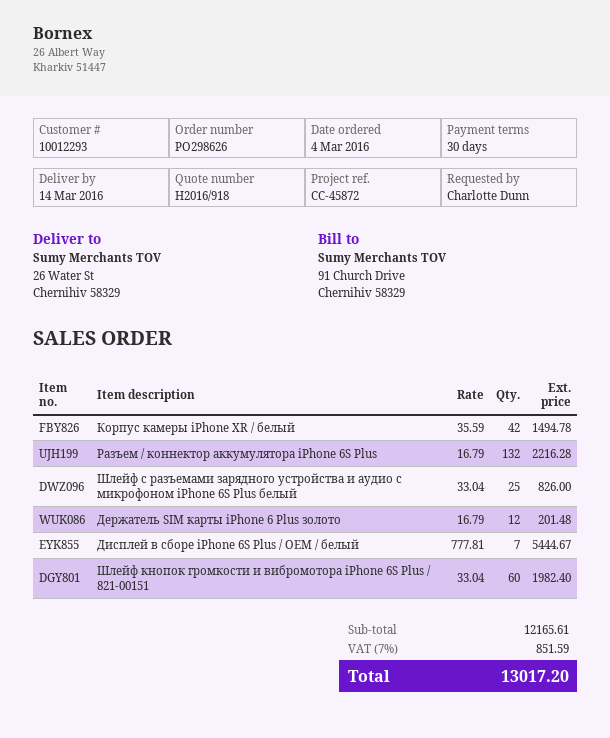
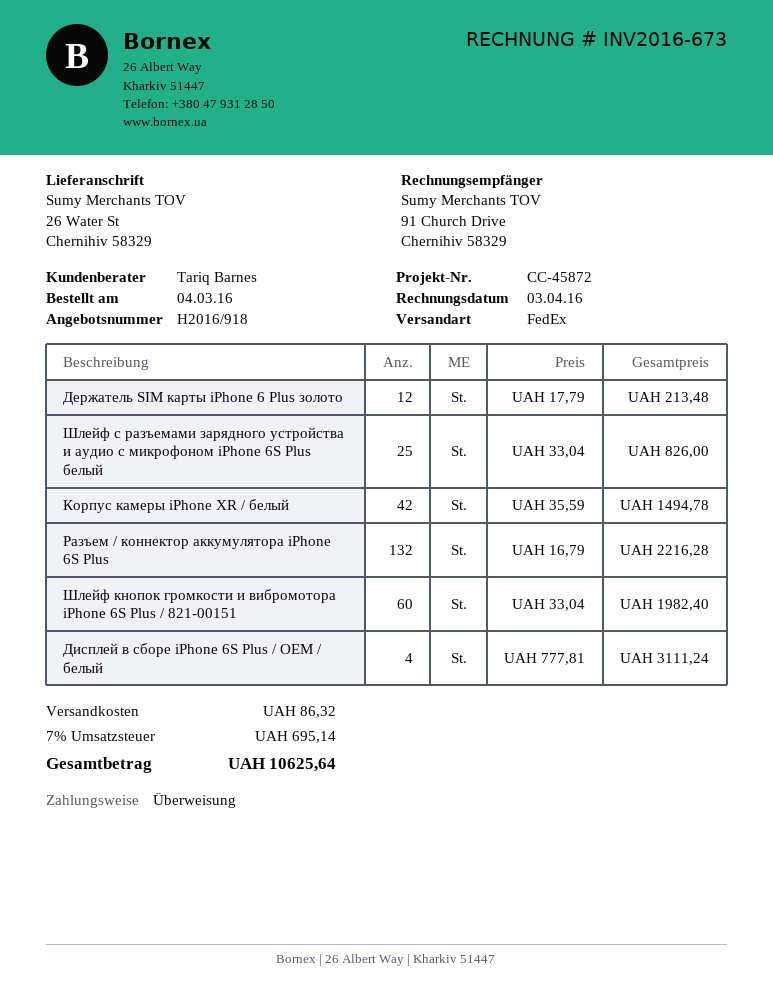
Держатель SIM карты iPhone 6 Plus золото: 12 x 16.79 = 201.48 -> 12 x 17.79 = 213.48
Дисплей в сборе iPhone 6S Plus / OEM / белый: 7 x 777.81 = 5444.67 -> 4 x 777.81 = 3111.24
shipping: none -> 86.32
tax: 7% = 851.59 -> 7% = 695.14
total: 13017.20 -> 10625.64

